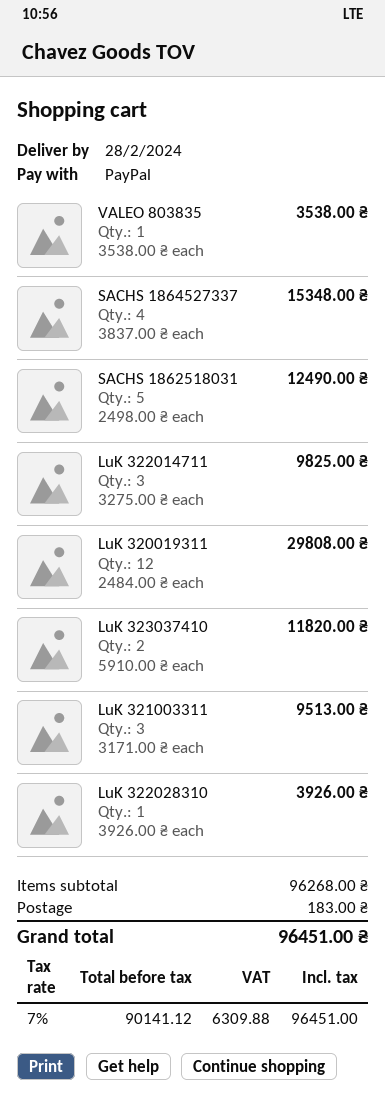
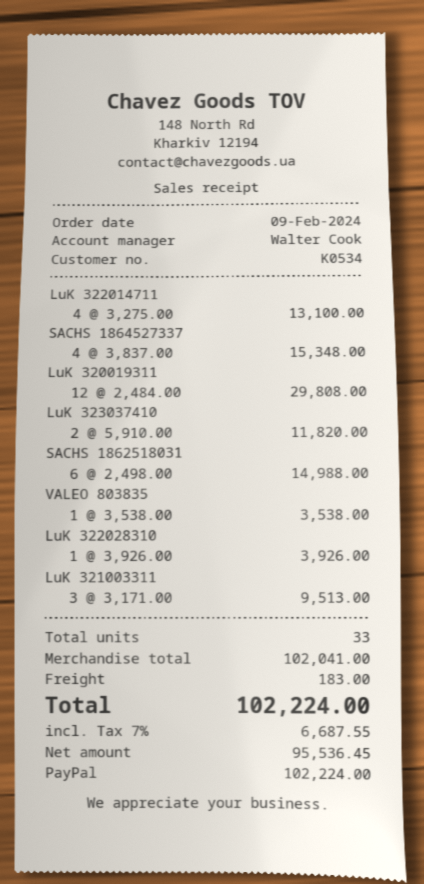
SACHS 1862518031: 5 x 2498.00 = 12490.00 -> 6 x 2498.00 = 14988.00
LuK 322014711: 3 x 3275.00 = 9825.00 -> 4 x 3275.00 = 13100.00
subtotal: 96268.00 -> 102041.00
net: 90141.12 -> 95536.45
tax: 7% = 6309.88 -> 7% = 6687.55
total: 96451.00 -> 102224.00

